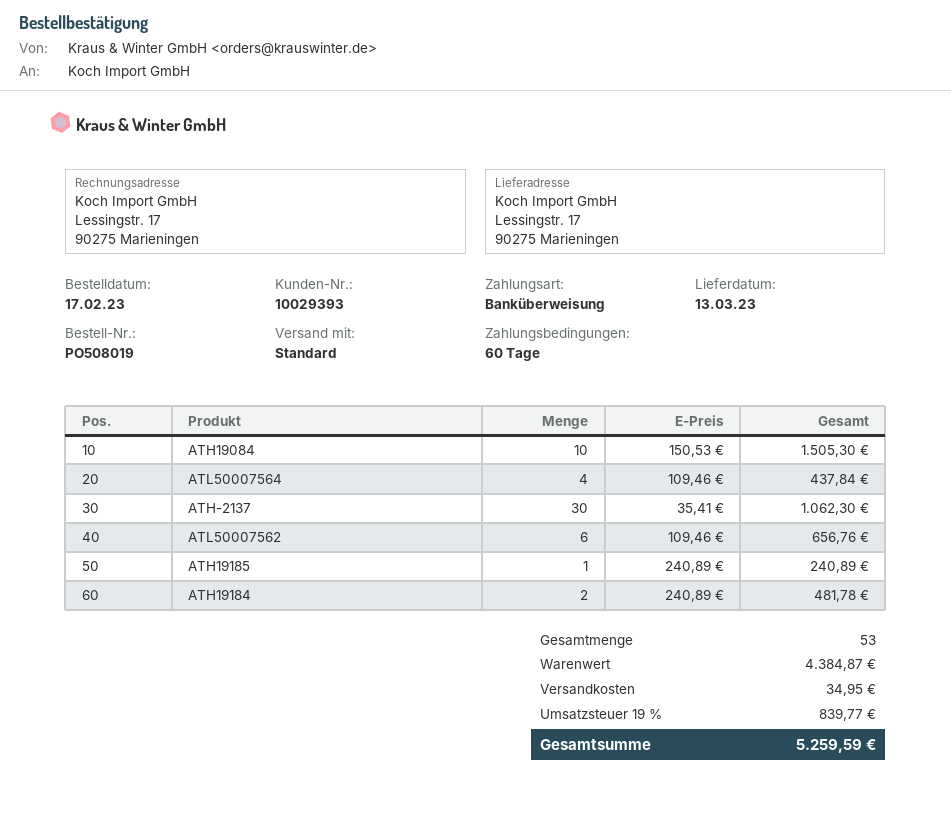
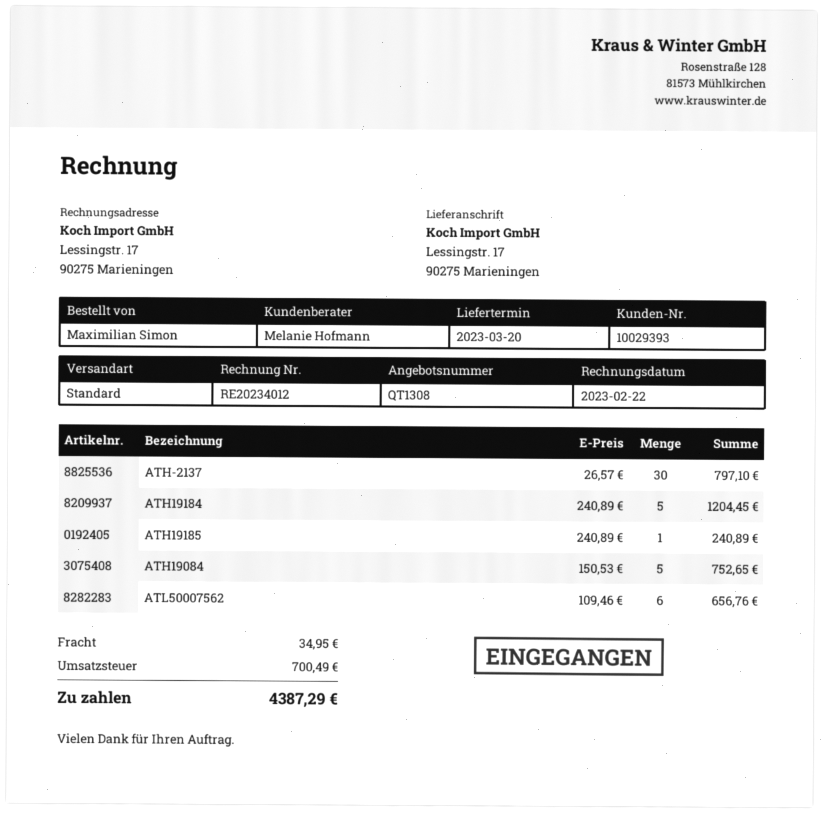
delivery date: 2023-03-13 -> 2023-03-20
ATH19084: 10 x 150.53 = 1505.30 -> 5 x 150.53 = 752.65
ATL50007564: 4 x 109.46 = 437.84 -> none
ATH-2137: 30 x 35.41 = 1062.30 -> 30 x 26.57 = 797.10
ATH19184: 2 x 240.89 = 481.78 -> 5 x 240.89 = 1204.45
tax: 839.77 -> 700.49
total: 5259.59 -> 4387.29

